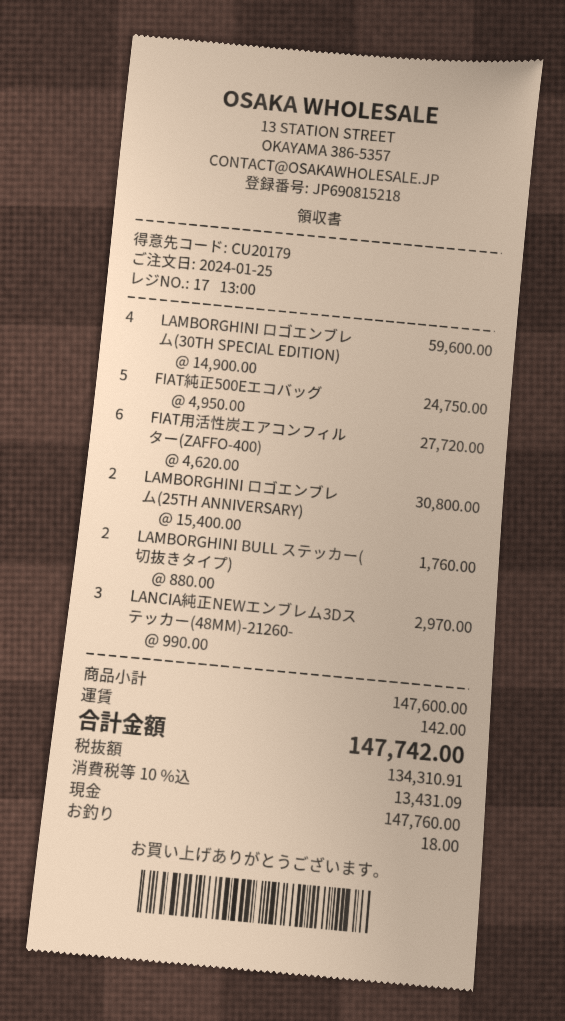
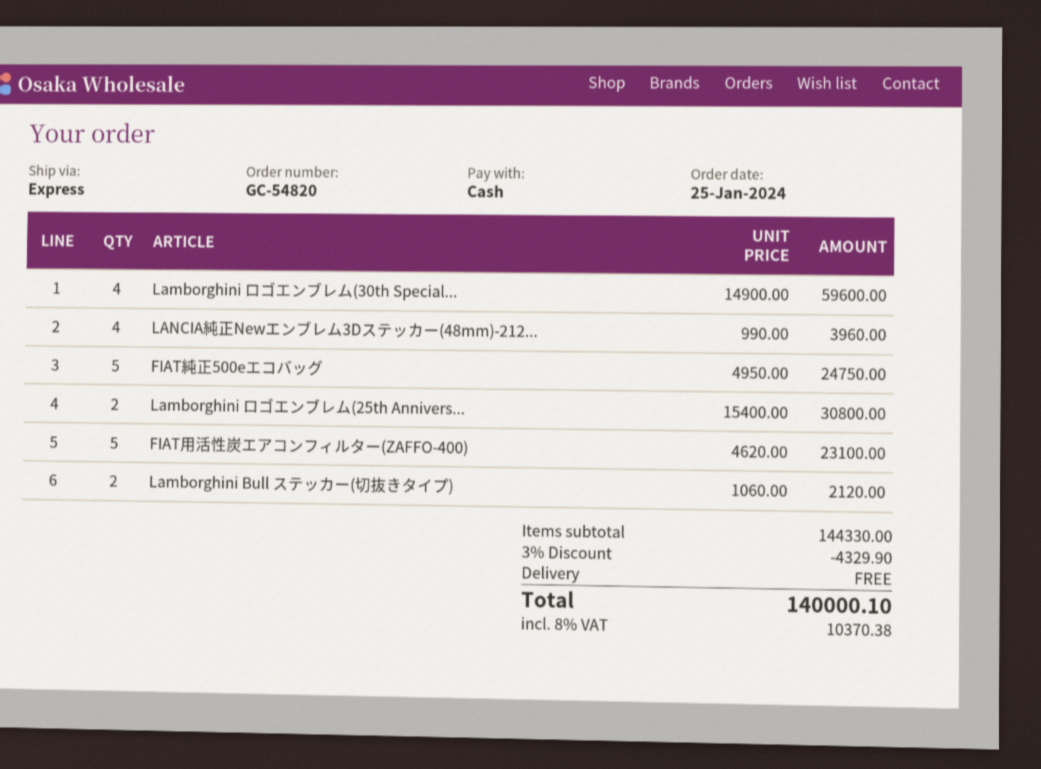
FIAT用活性炭エアコンフィルター(ZAFFO-400): 6 x 4620.00 = 27720.00 -> 5 x 4620.00 = 23100.00
LAMBORGHINI BULL ステッカー(切抜きタイプ): 2 x 880.00 = 1760.00 -> 2 x 1060.00 = 2120.00
LANCIA純正NEWエンブレム3Dステッカー(48MM)-21260-: 3 x 990.00 = 2970.00 -> 4 x 990.00 = 3960.00
subtotal: 147600.00 -> 144330.00
discount: none -> 3% = 4329.90
shipping: 142.00 -> 0.00
tax: 10% = 13431.09 -> 8% = 10370.38
total: 147742.00 -> 140000.10

